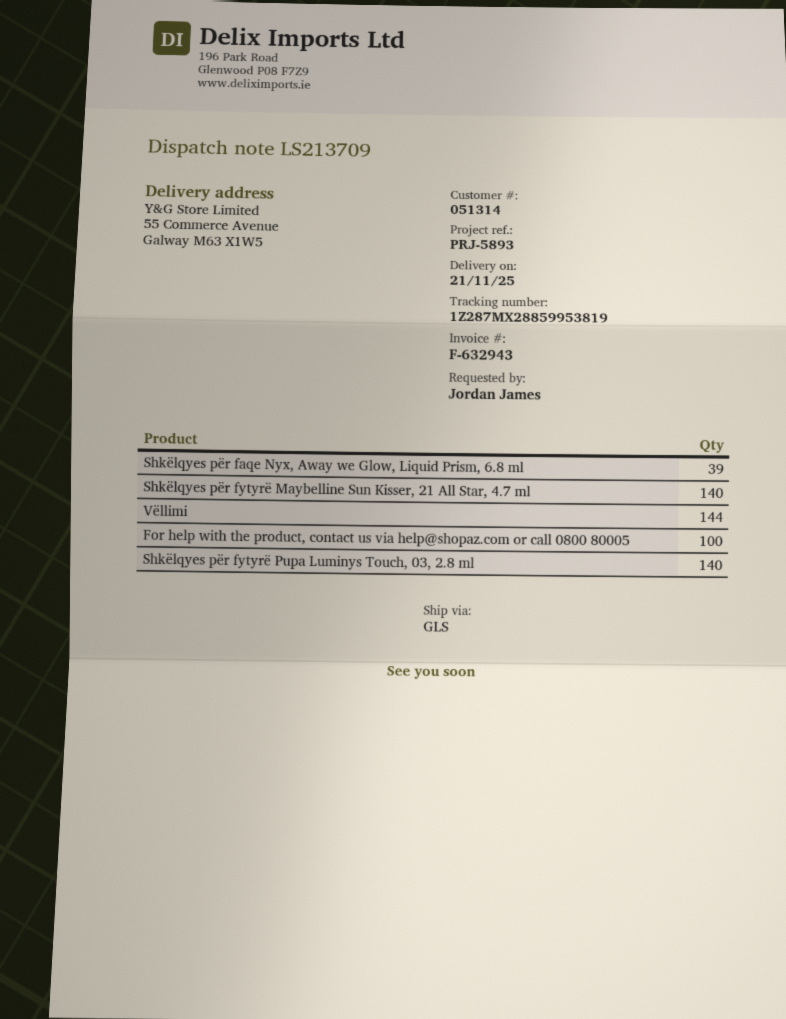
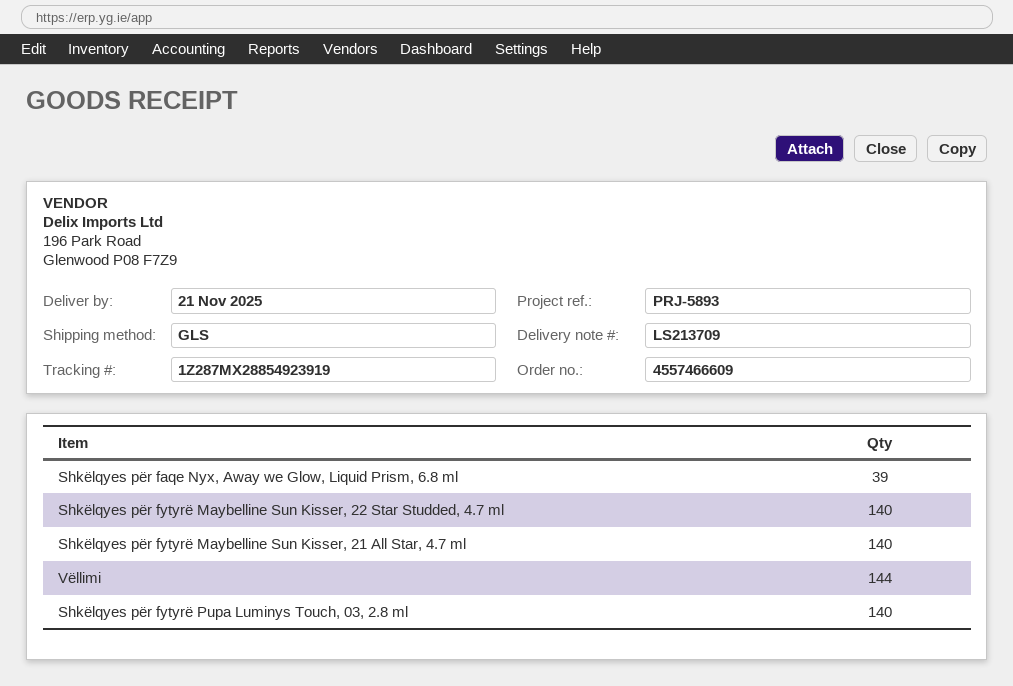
tracking number: 1Z287MX28859953819 -> 1Z287MX28854923919
For help with the product, contact us via help@shopaz.com or call 0800 80005: 100 -> none
Shkëlqyes për fytyrë Maybelline Sun Kisser, 22 Star Studded, 4.7 ml: none -> 140

